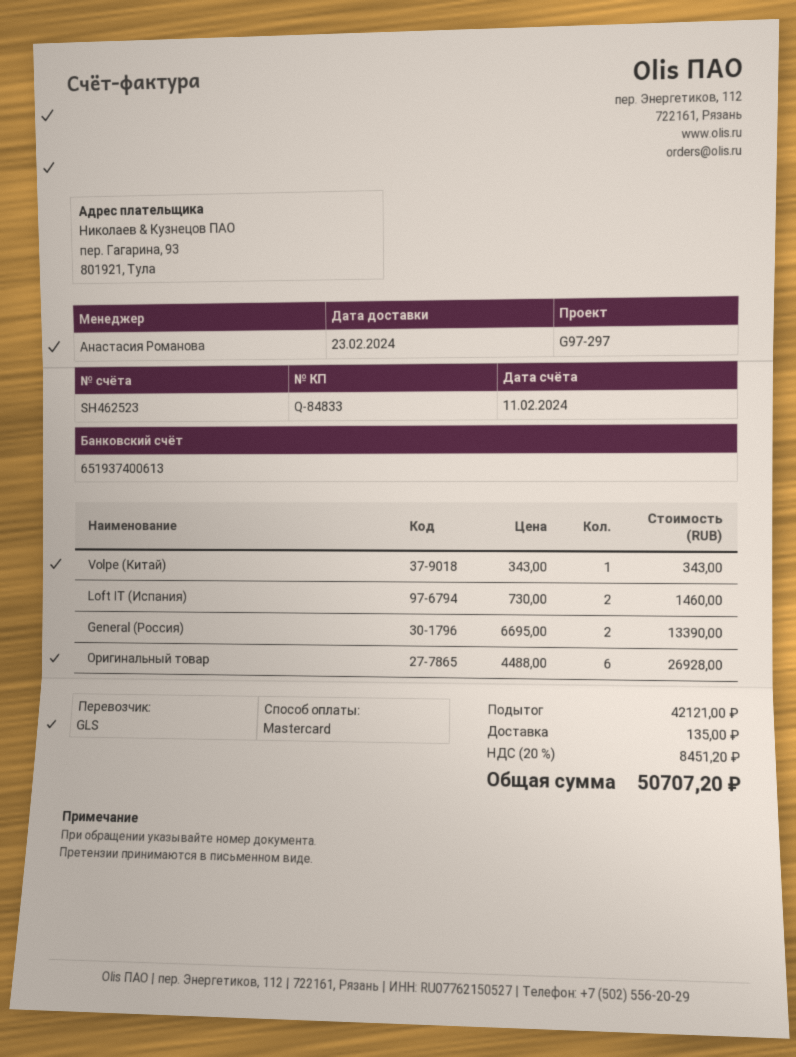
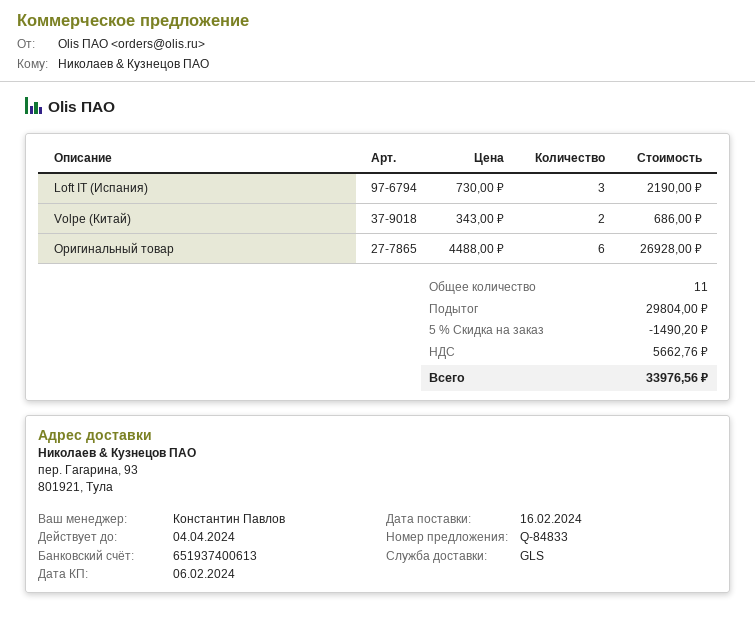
delivery date: 2024-02-23 -> 2024-02-16
sales rep: Анастасия Романова -> Константин Павлов
Volpe (Китай): 1 x 343.00 = 343.00 -> 2 x 343.00 = 686.00
Loft IT (Испания): 2 x 730.00 = 1460.00 -> 3 x 730.00 = 2190.00
General (Россия): 2 x 6695.00 = 13390.00 -> none
subtotal: 42121.00 -> 29804.00
discount: none -> 5% = 1490.20
shipping: 135.00 -> none
tax: 8451.20 -> 5662.76
total: 50707.20 -> 33976.56

